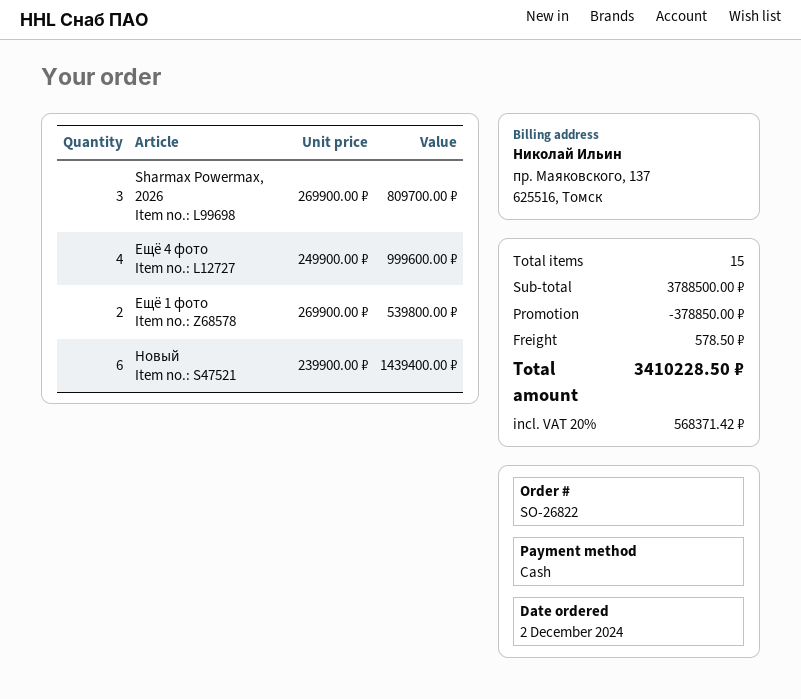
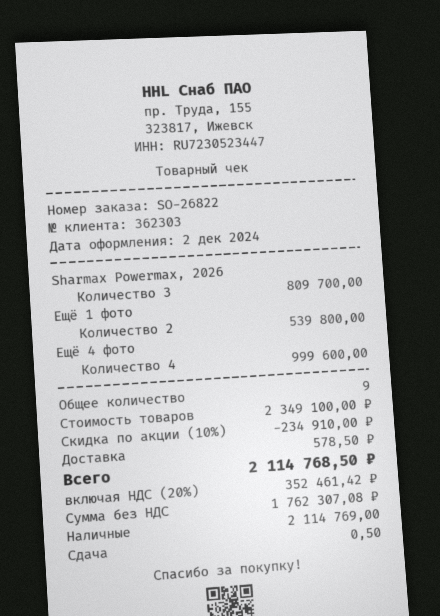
Новый: 6 for 1439400.00 -> none
total quantity: 15 -> 9
subtotal: 3788500.00 -> 2349100.00
discount: 378850.00 -> 234910.00
tax: 20% = 568371.42 -> 20% = 352461.42
total: 3410228.50 -> 2114768.50

